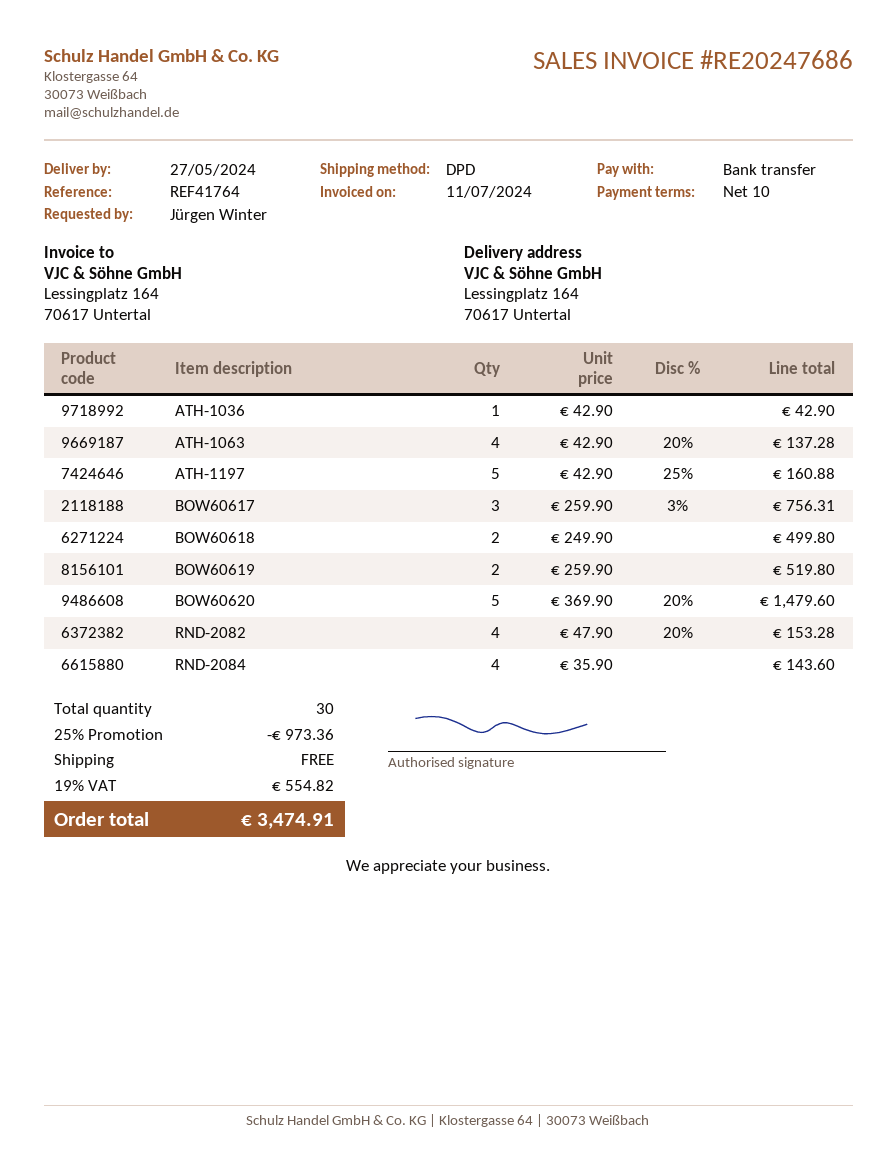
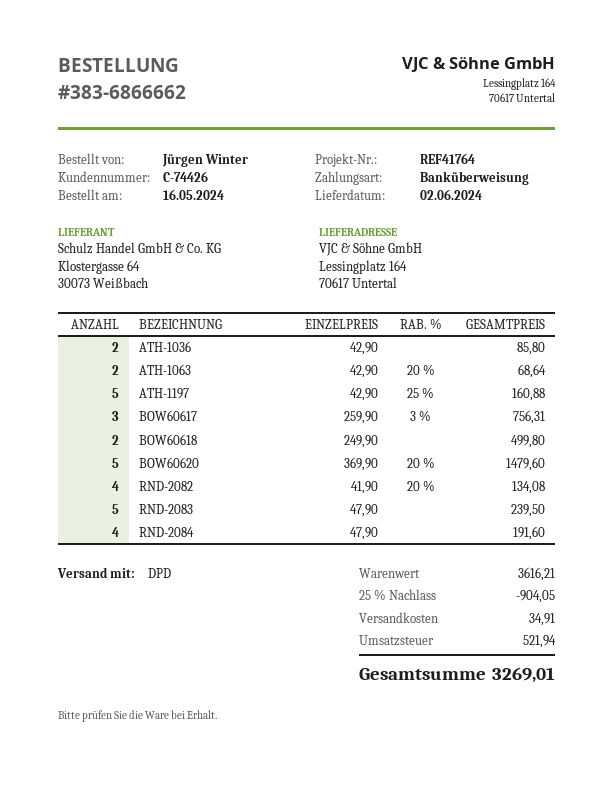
delivery date: 2024-05-27 -> 2024-06-02
ATH-1036: 1 x 42.90 = 42.90 -> 2 x 42.90 = 85.80
ATH-1063: 4 x 42.90 - 20% = 137.28 -> 2 x 42.90 - 20% = 68.64
BOW60619: 2 x 259.90 = 519.80 -> none
RND-2082: 4 x 47.90 - 20% = 153.28 -> 4 x 41.90 - 20% = 134.08
RND-2084: 4 x 35.90 = 143.60 -> 4 x 47.90 = 191.60
RND-2083: none -> 5 x 47.90 = 239.50
discount: 25% = 973.36 -> 25% = 904.05
shipping: 0.00 -> 34.91
tax: 554.82 -> 521.94
total: 3474.91 -> 3269.01

